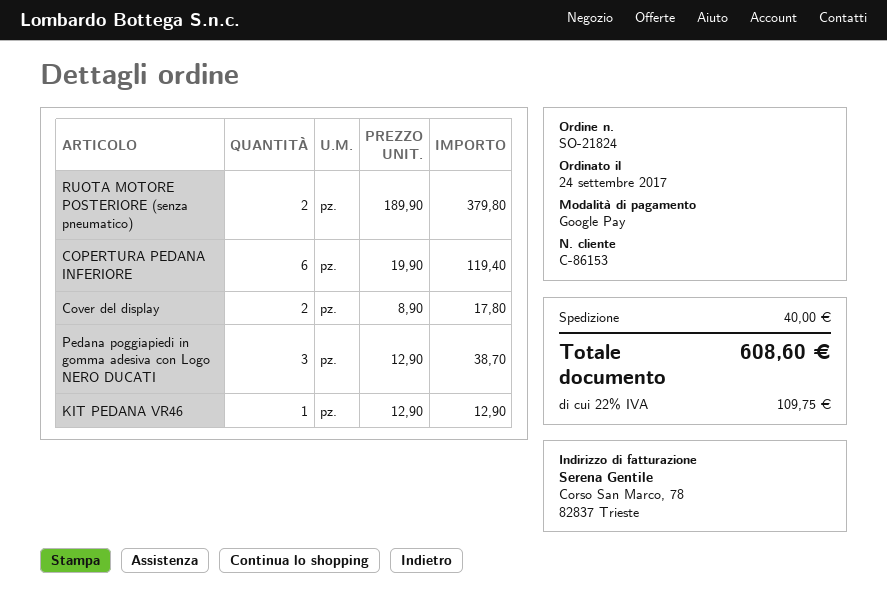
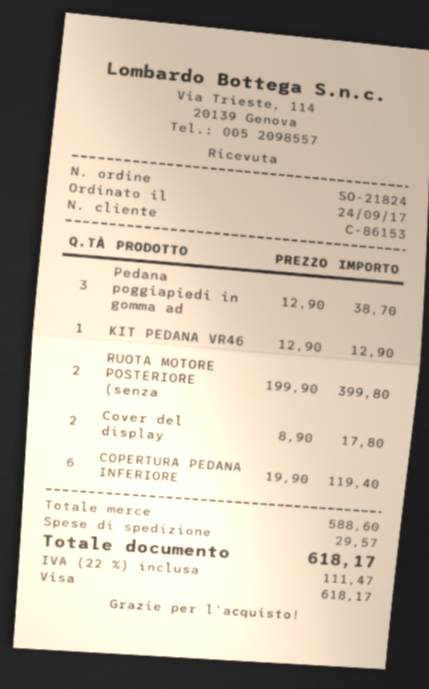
payment method: Google Pay -> Visa
RUOTA MOTORE POSTERIORE (senza pneumatico): 2 x 189.90 = 379.80 -> 2 x 199.90 = 399.80
shipping: 40.00 -> 29.57
tax: 22% = 109.75 -> 22% = 111.47
total: 608.60 -> 618.17

